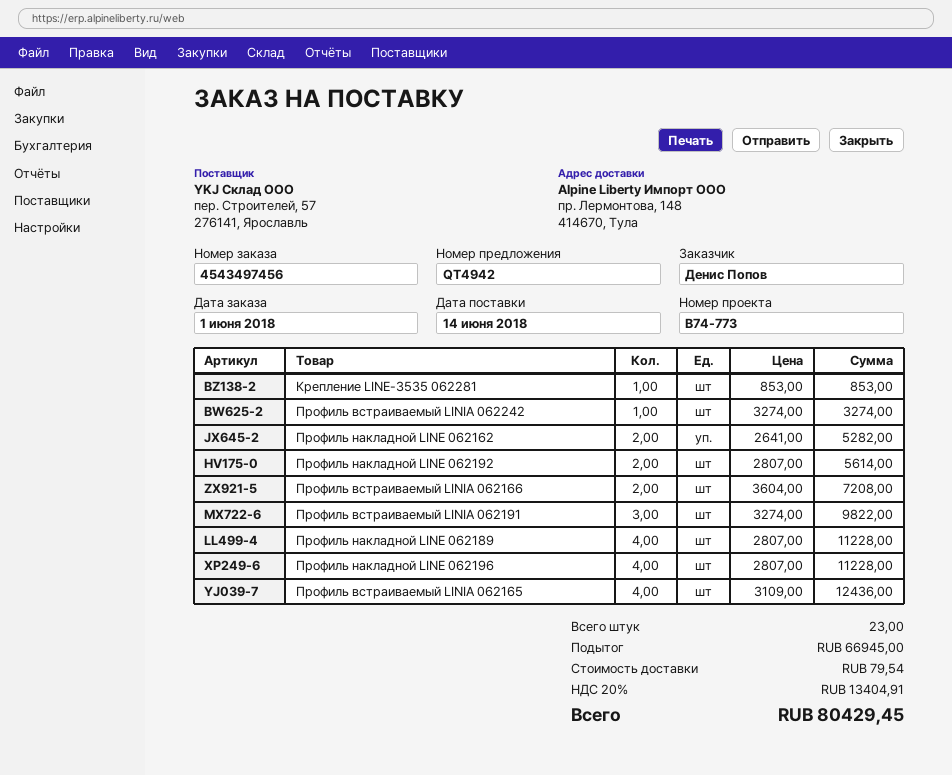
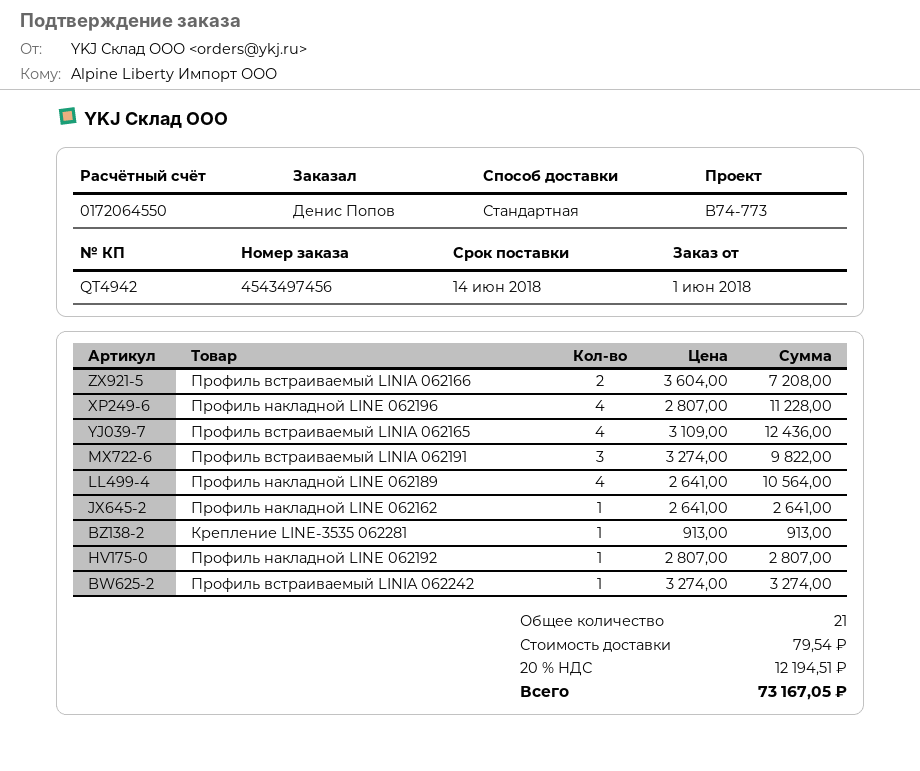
Крепление LINE-3535 062281: 1 x 853.00 = 853.00 -> 1 x 913.00 = 913.00
Профиль накладной LINE 062162: 2 x 2641.00 = 5282.00 -> 1 x 2641.00 = 2641.00
Профиль накладной LINE 062192: 2 x 2807.00 = 5614.00 -> 1 x 2807.00 = 2807.00
Профиль накладной LINE 062189: 4 x 2807.00 = 11228.00 -> 4 x 2641.00 = 10564.00
total quantity: 23 -> 21
tax: 20% = 13404.91 -> 20% = 12194.51
total: 80429.45 -> 73167.05

